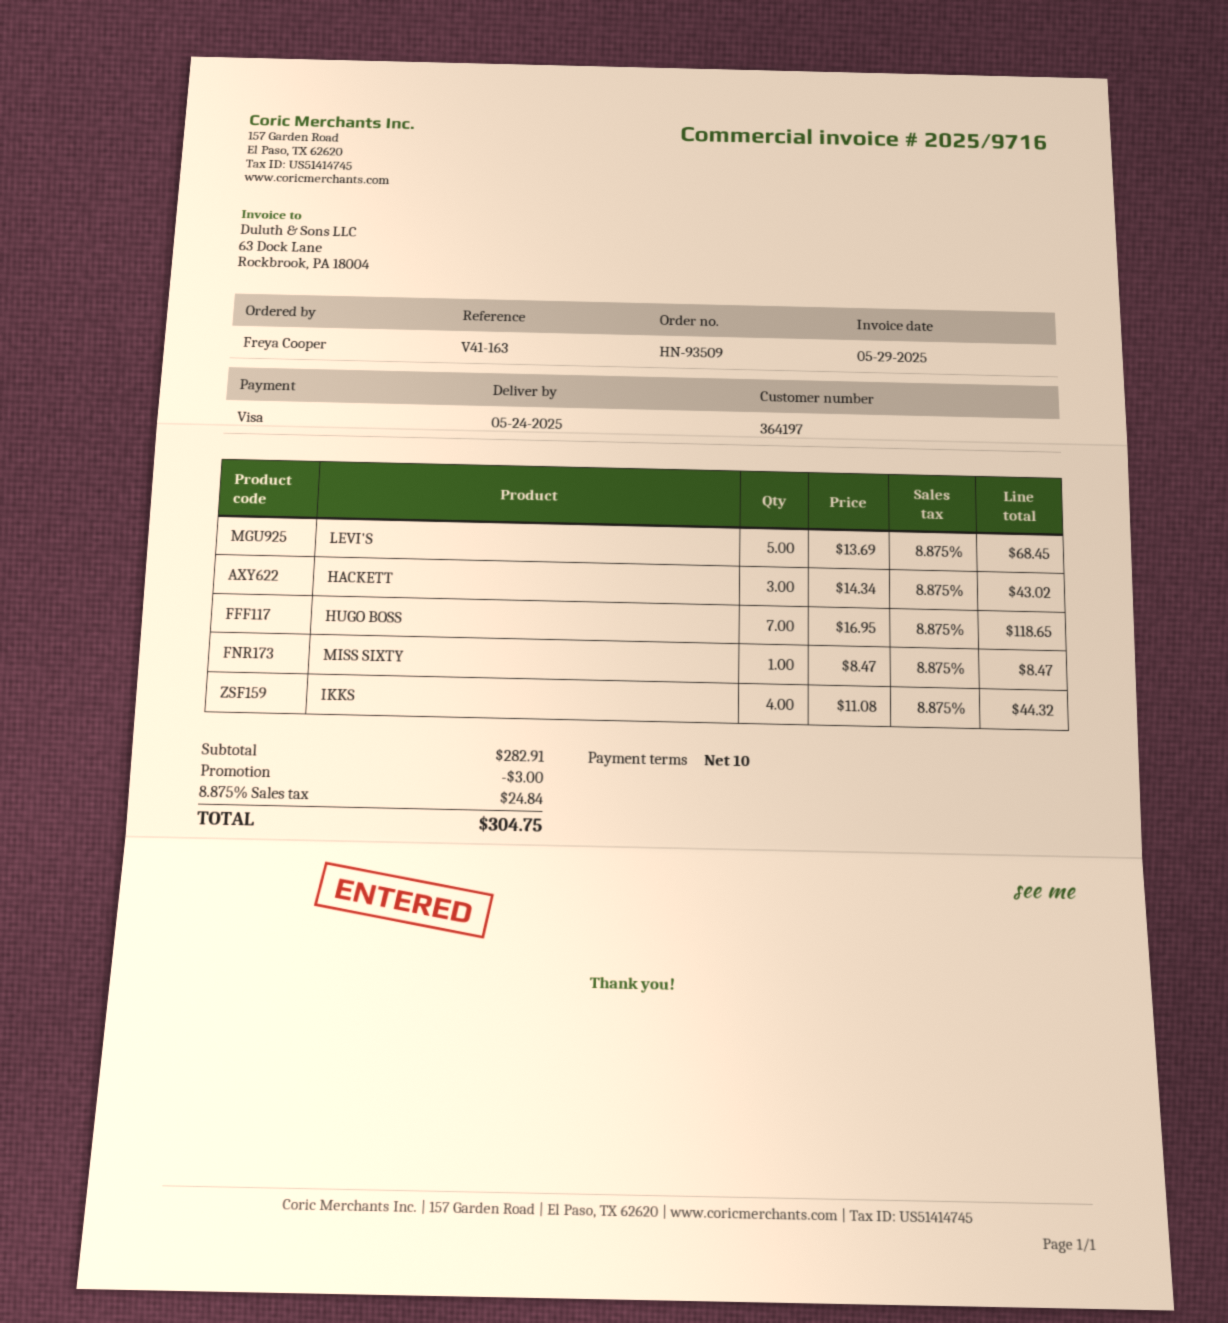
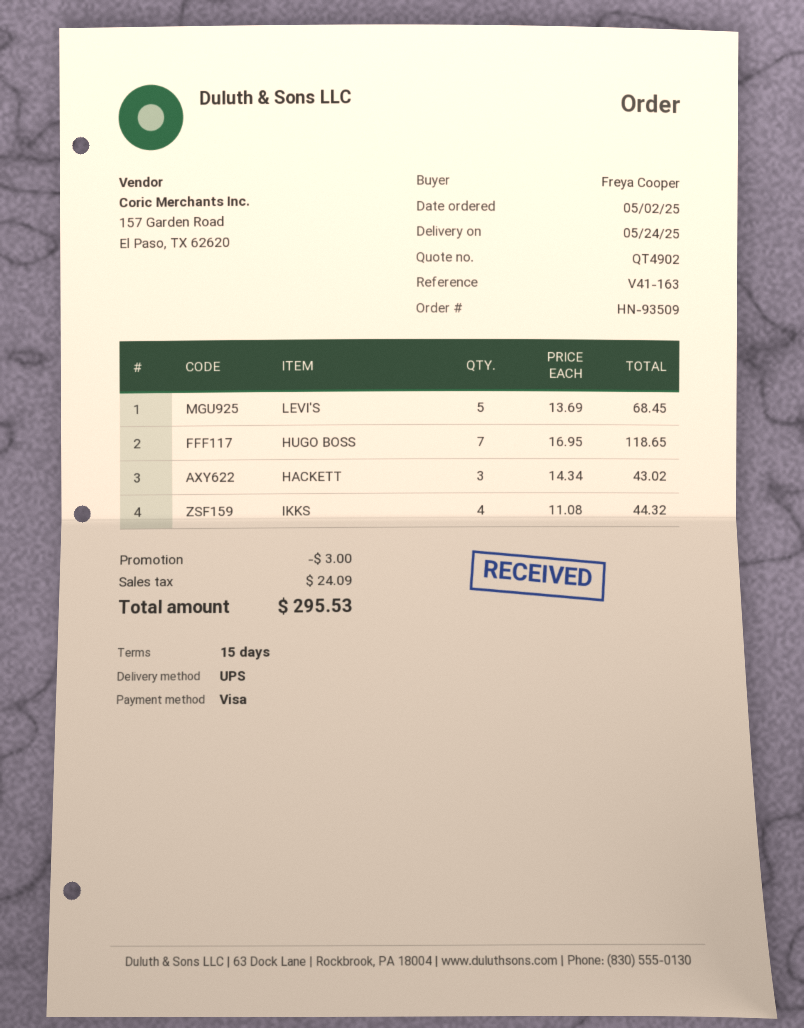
payment terms: 10 days -> 15 days
MISS SIXTY: 1 x 8.47 = 8.47 -> none
tax: 24.84 -> 24.09
total: 304.75 -> 295.53

